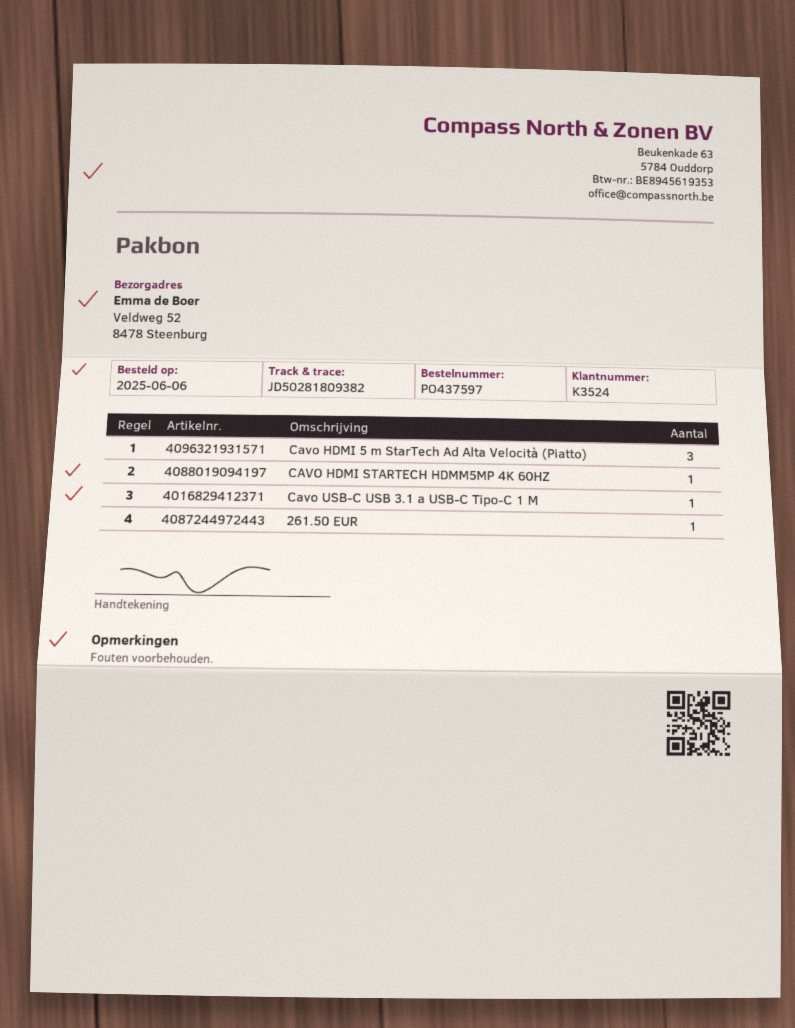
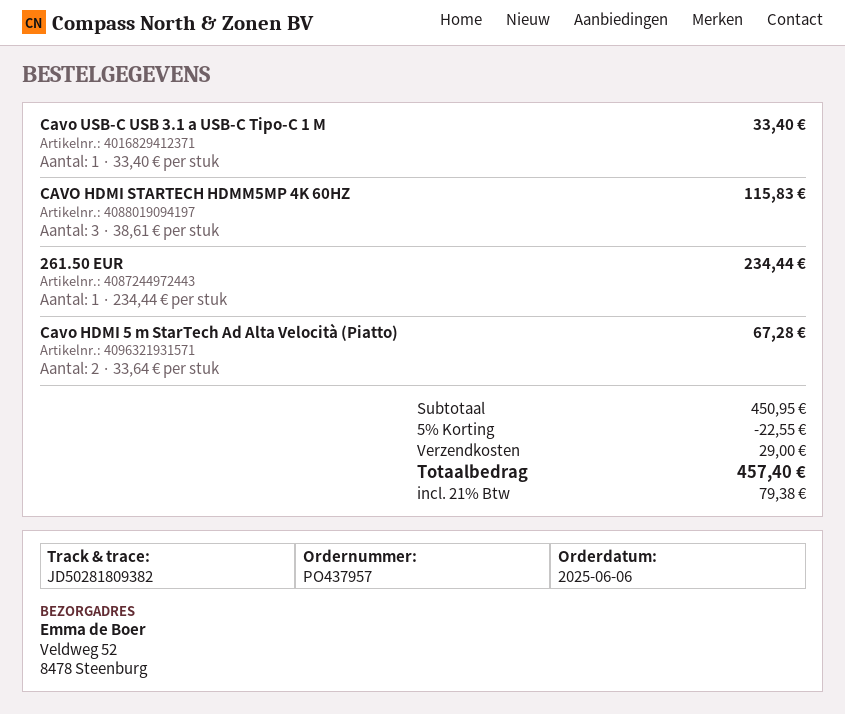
order number: PO437597 -> PO437957
Cavo HDMI 5 m StarTech Ad Alta Velocità (Piatto): 3 -> 2
CAVO HDMI STARTECH HDMM5MP 4K 60HZ: 1 -> 3

